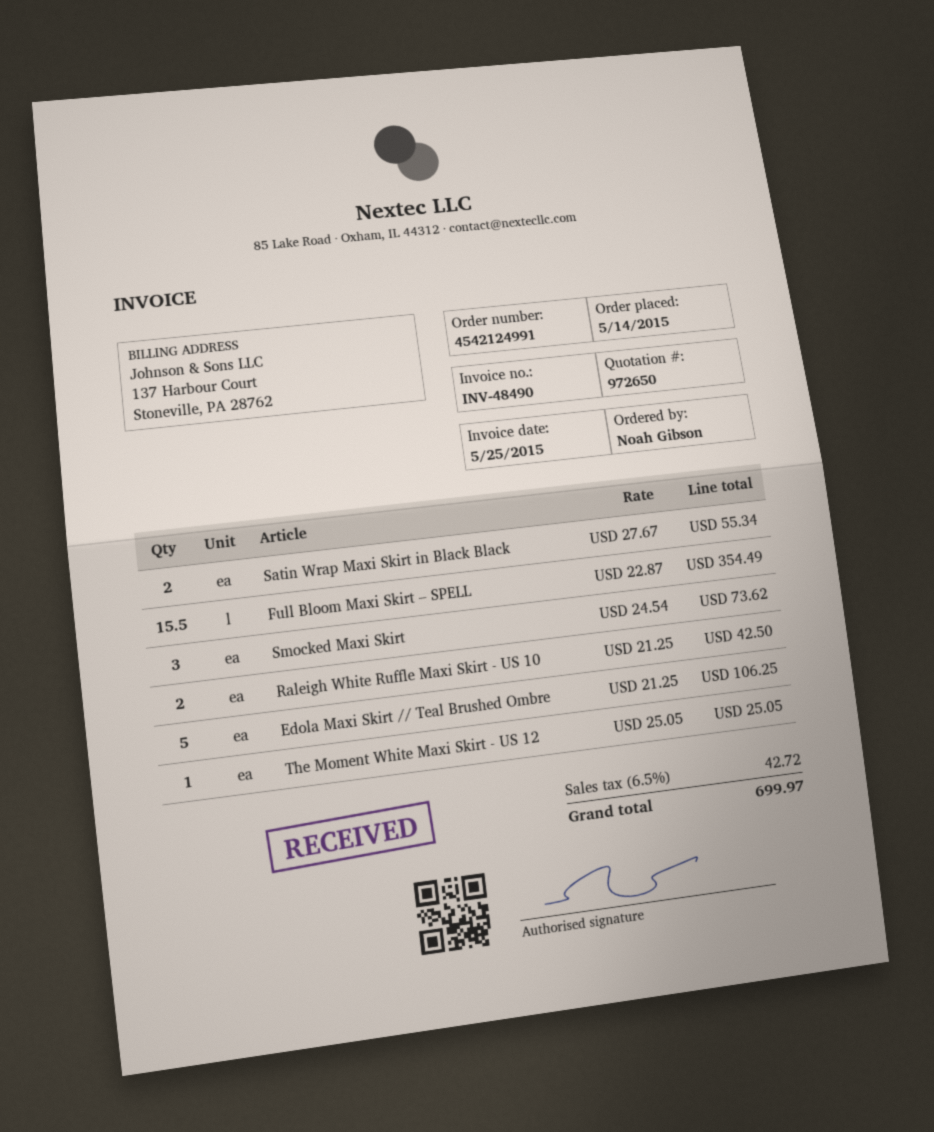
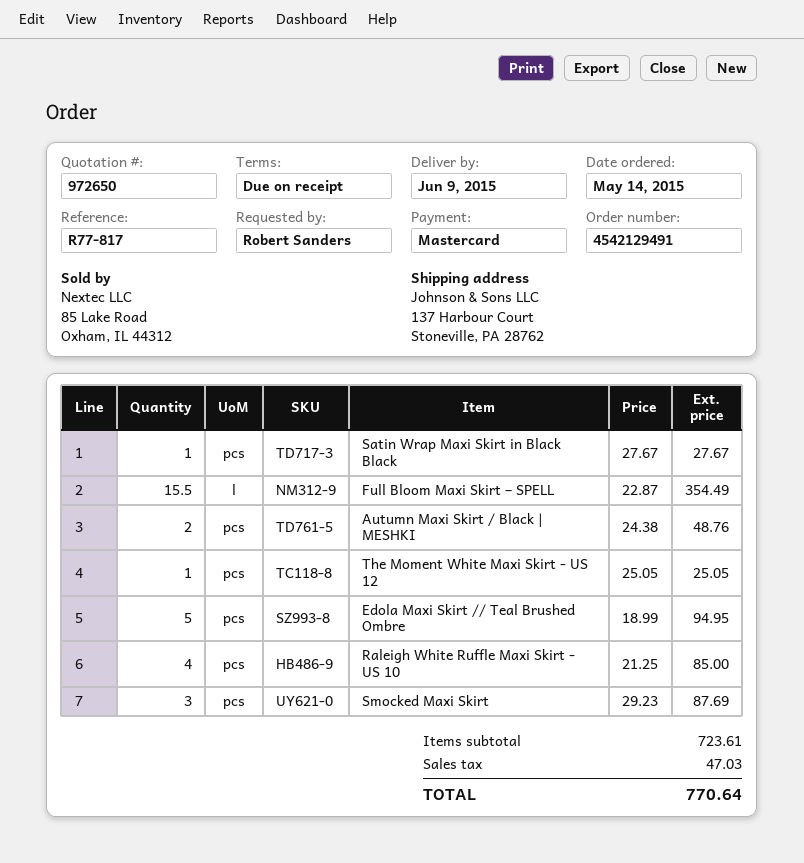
order number: 4542124991 -> 4542129491
ordered by: Noah Gibson -> Robert Sanders
Satin Wrap Maxi Skirt in Black Black: 2 x 27.67 = 55.34 -> 1 x 27.67 = 27.67
Smocked Maxi Skirt: 3 x 24.54 = 73.62 -> 3 x 29.23 = 87.69
Raleigh White Ruffle Maxi Skirt - US 10: 2 x 21.25 = 42.50 -> 4 x 21.25 = 85.00
Edola Maxi Skirt // Teal Brushed Ombre: 5 x 21.25 = 106.25 -> 5 x 18.99 = 94.95
Autumn Maxi Skirt / Black | MESHKI: none -> 2 x 24.38 = 48.76
tax: 42.72 -> 47.03
total: 699.97 -> 770.64

